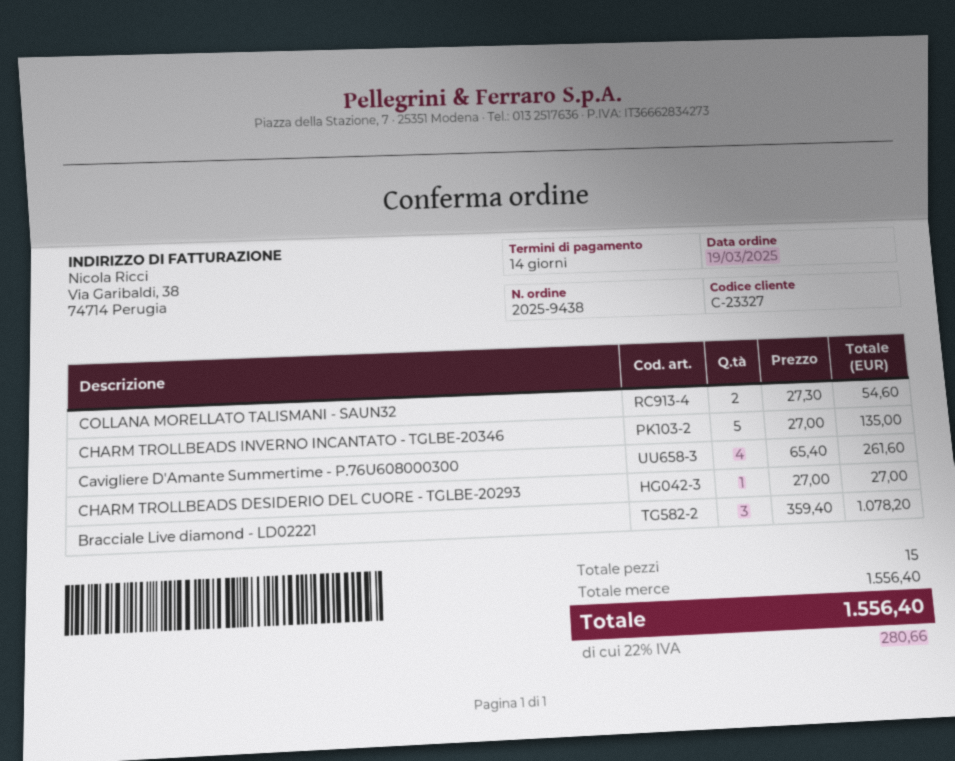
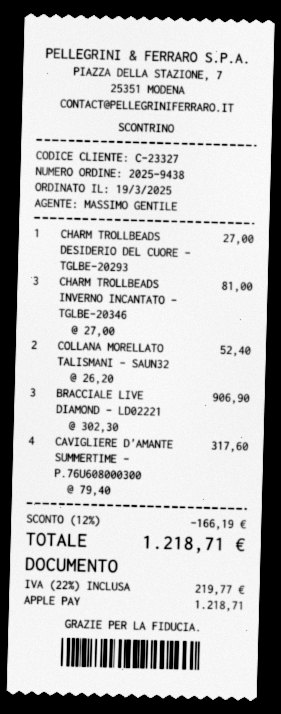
COLLANA MORELLATO TALISMANI - SAUN32: 2 x 27.30 = 54.60 -> 2 x 26.20 = 52.40
CHARM TROLLBEADS INVERNO INCANTATO - TGLBE-20346: 5 x 27.00 = 135.00 -> 3 x 27.00 = 81.00
Cavigliere D'Amante Summertime - P.76U608000300: 4 x 65.40 = 261.60 -> 4 x 79.40 = 317.60
Bracciale Live diamond - LD02221: 3 x 359.40 = 1078.20 -> 3 x 302.30 = 906.90
discount: none -> 12% = 166.19
tax: 22% = 280.66 -> 22% = 219.77
total: 1556.40 -> 1218.71

